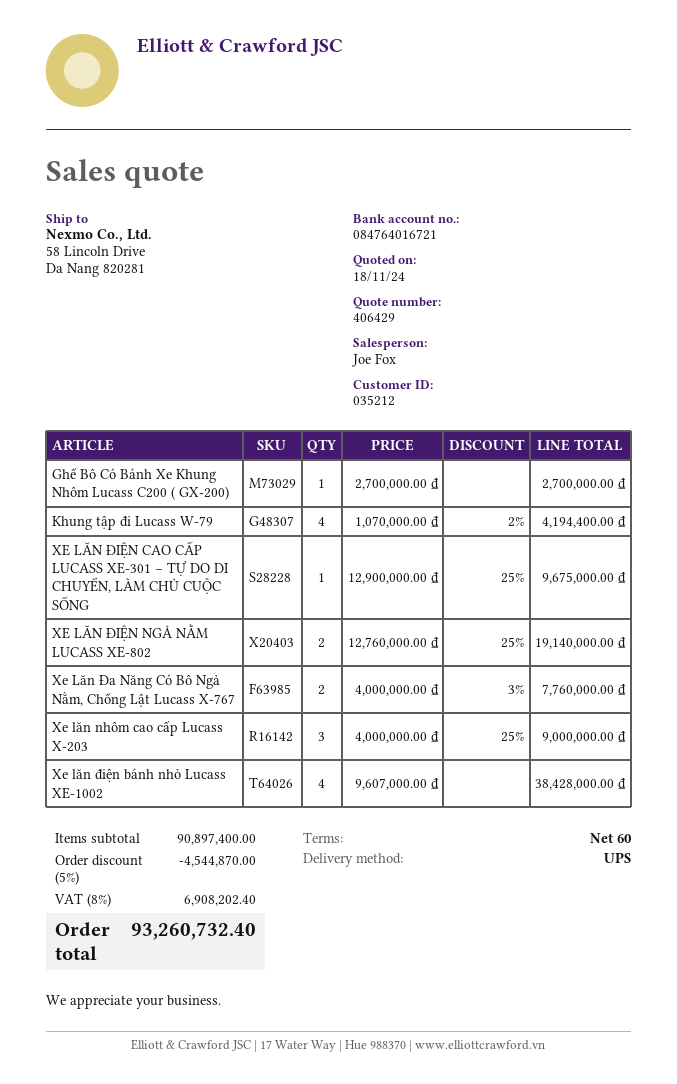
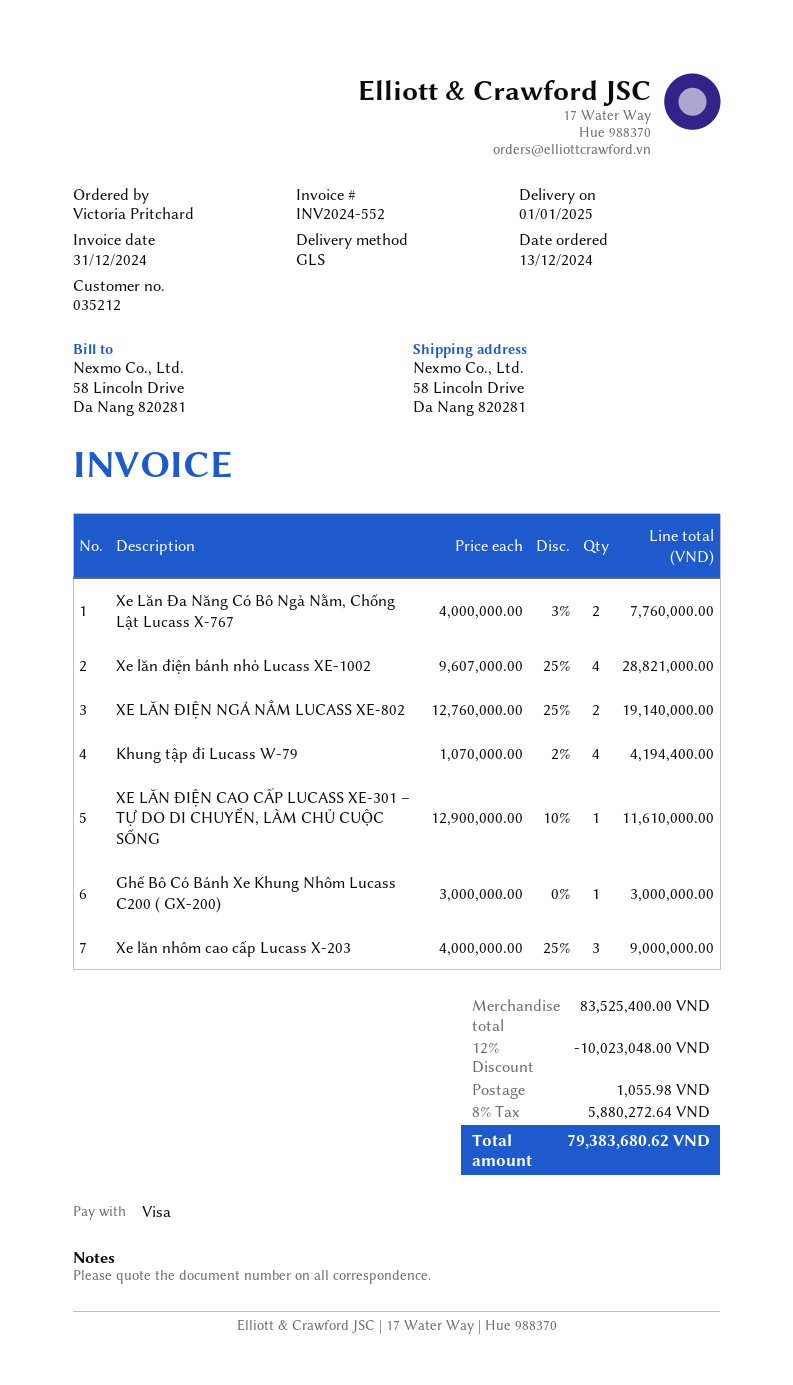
shipping method: UPS -> GLS
Ghế Bô Có Bánh Xe Khung Nhôm Lucass C200 ( GX-200): 1 x 2700000.00 = 2700000.00 -> 1 x 3000000.00 = 3000000.00
XE LĂN ĐIỆN CAO CẤP LUCASS XE-301 – TỰ DO DI CHUYỂN, LÀM CHỦ CUỘC SỐNG: 1 x 12900000.00 - 25% = 9675000.00 -> 1 x 12900000.00 - 10% = 11610000.00
Xe lăn điện bánh nhỏ Lucass XE-1002: 4 x 9607000.00 = 38428000.00 -> 4 x 9607000.00 - 25% = 28821000.00
subtotal: 90897400.00 -> 83525400.00
discount: 5% = 4544870.00 -> 12% = 10023048.00
shipping: none -> 1055.98
tax: 8% = 6908202.40 -> 8% = 5880272.64
total: 93260732.40 -> 79383680.62

